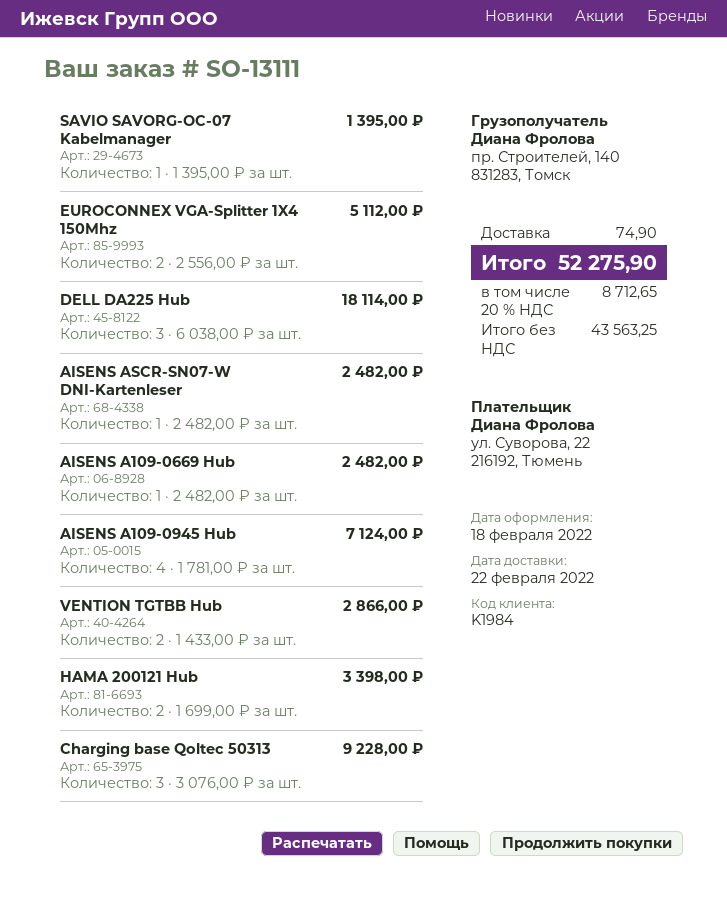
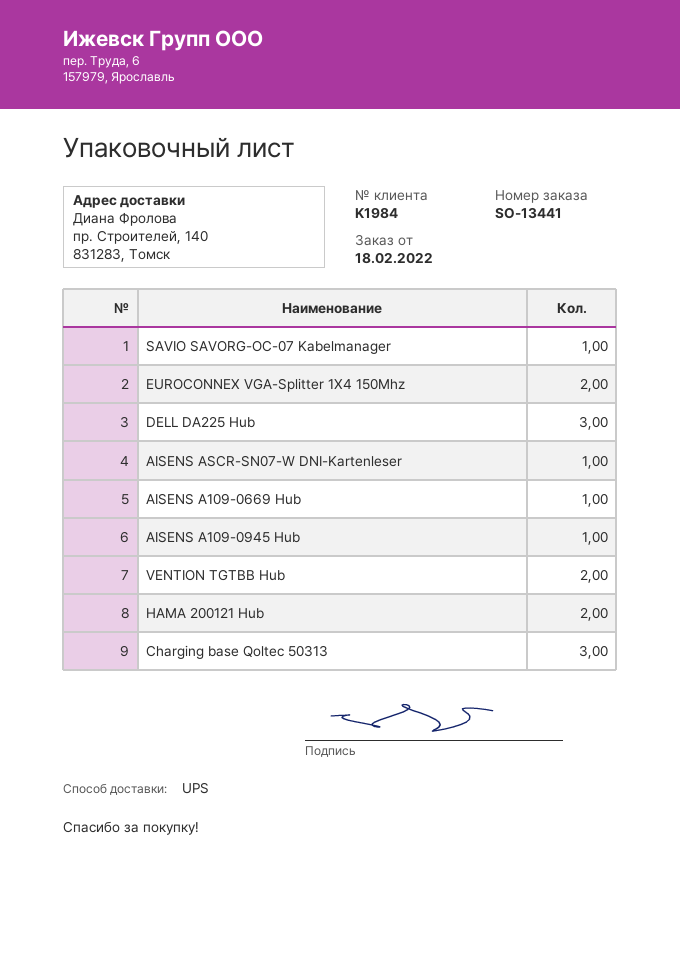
order number: SO-13111 -> SO-13441
AISENS A109-0945 Hub: 4 -> 1

